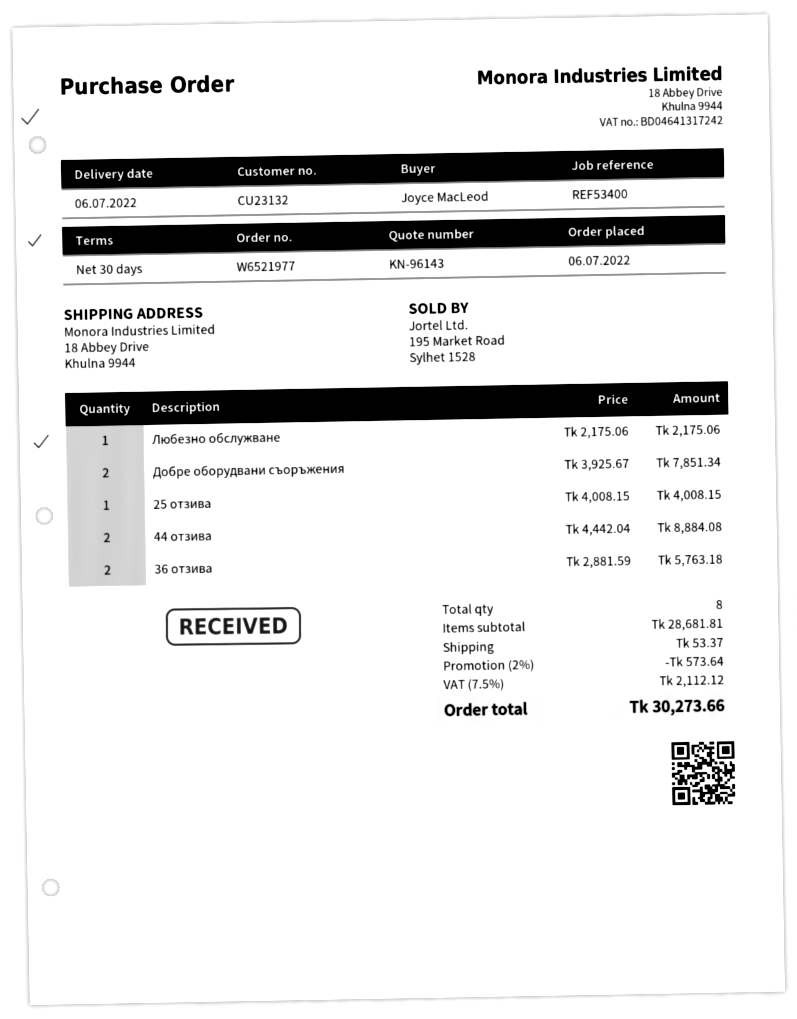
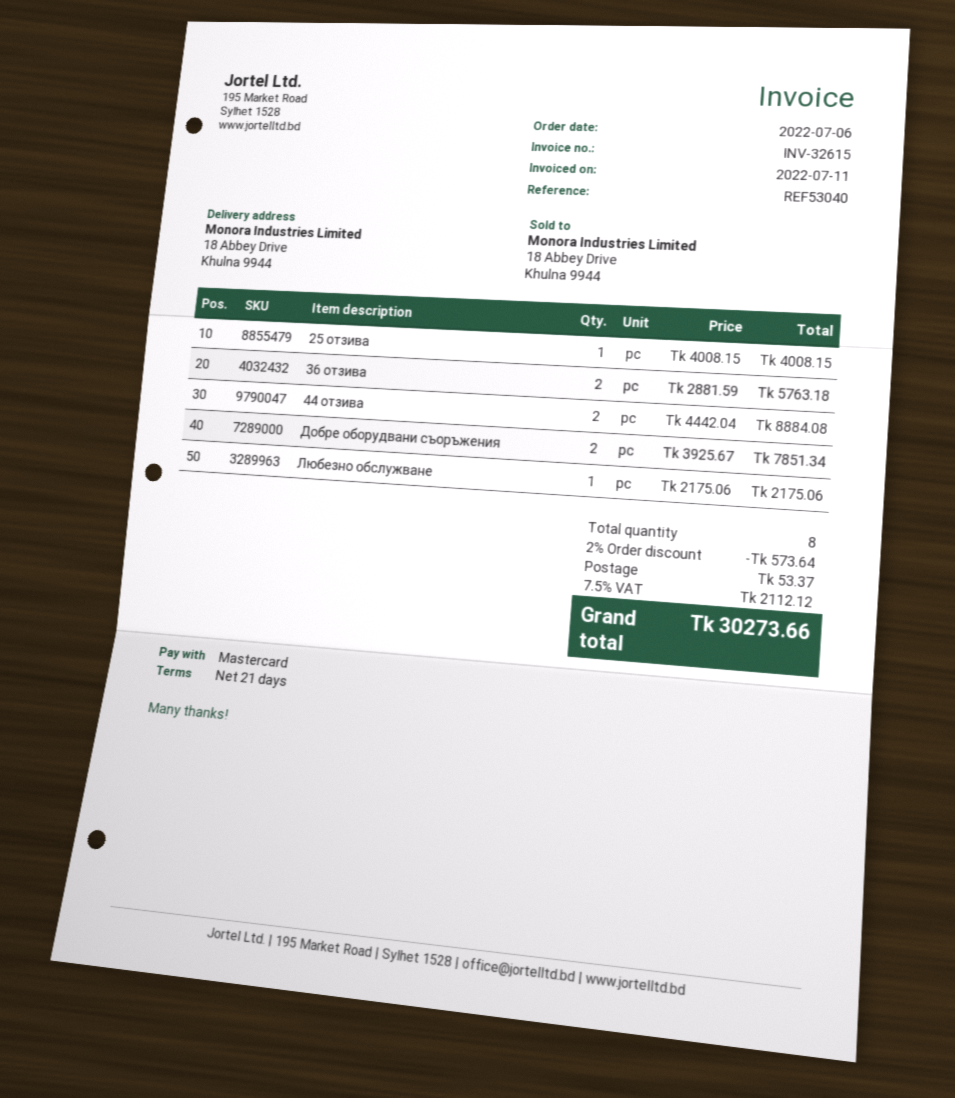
payment terms: 30 days -> 21 days
reference: REF53400 -> REF53040

